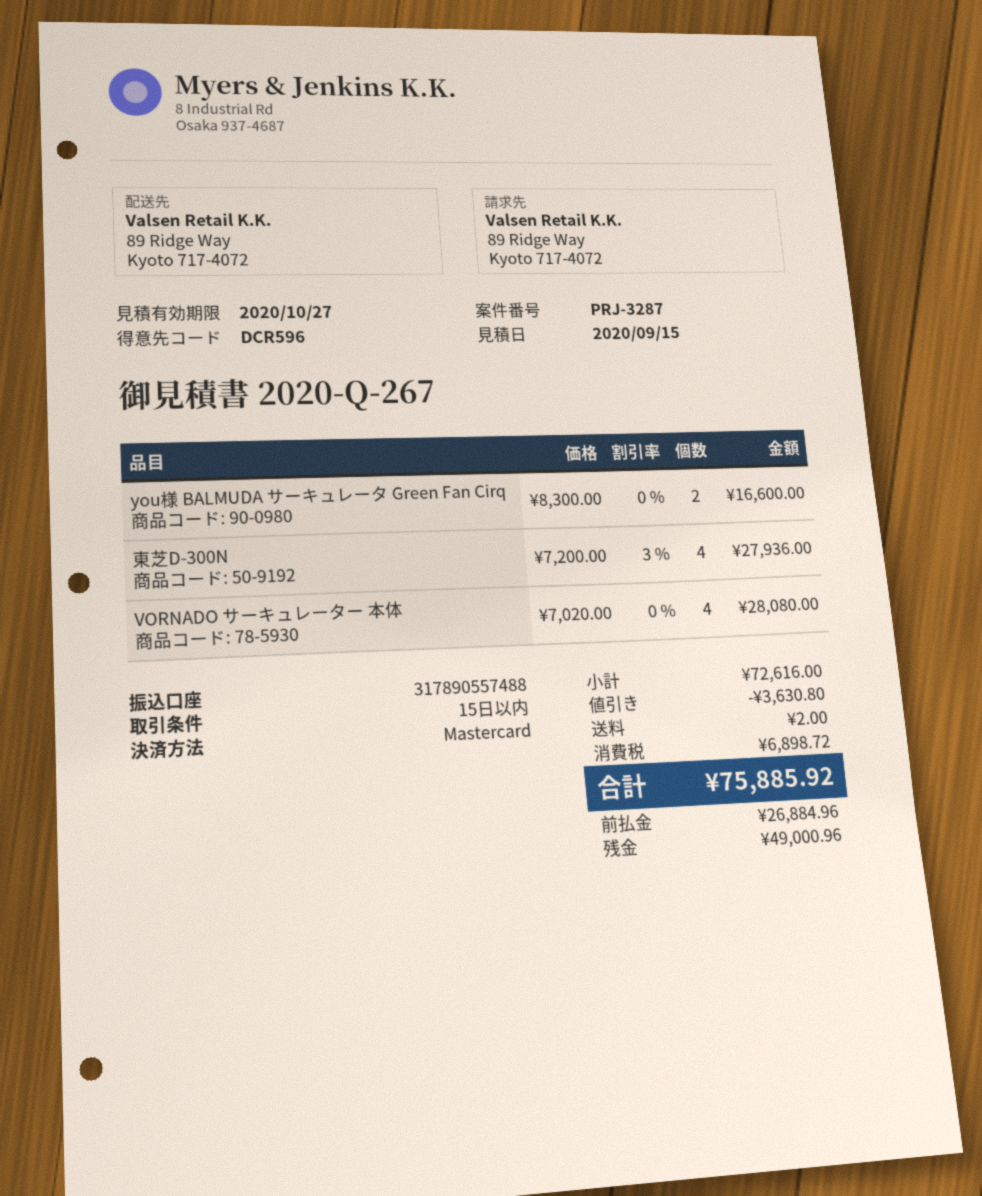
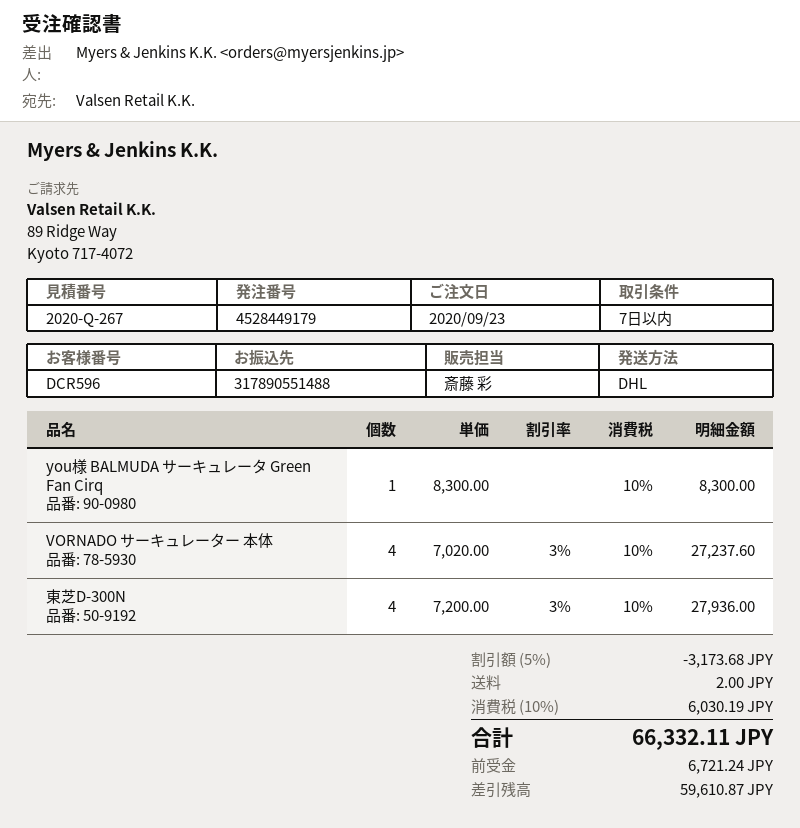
payment terms: 15 days -> 7 days
bank account: 317890557488 -> 317890551488
you様 BALMUDA サーキュレータ Green Fan Cirq: 2 x 8300.00 = 16600.00 -> 1 x 8300.00 = 8300.00
VORNADO サーキュレーター 本体: 4 x 7020.00 = 28080.00 -> 4 x 7020.00 - 3% = 27237.60
discount: 3630.80 -> 3173.68
tax: 6898.72 -> 6030.19
total: 75885.92 -> 66332.11
deposit: 26884.96 -> 6721.24
balance: 49000.96 -> 59610.87

